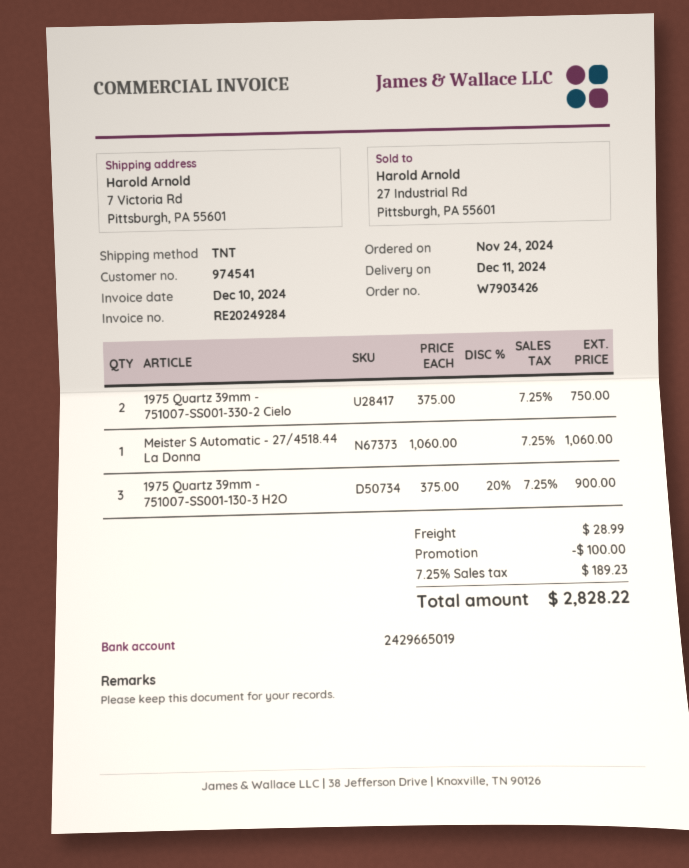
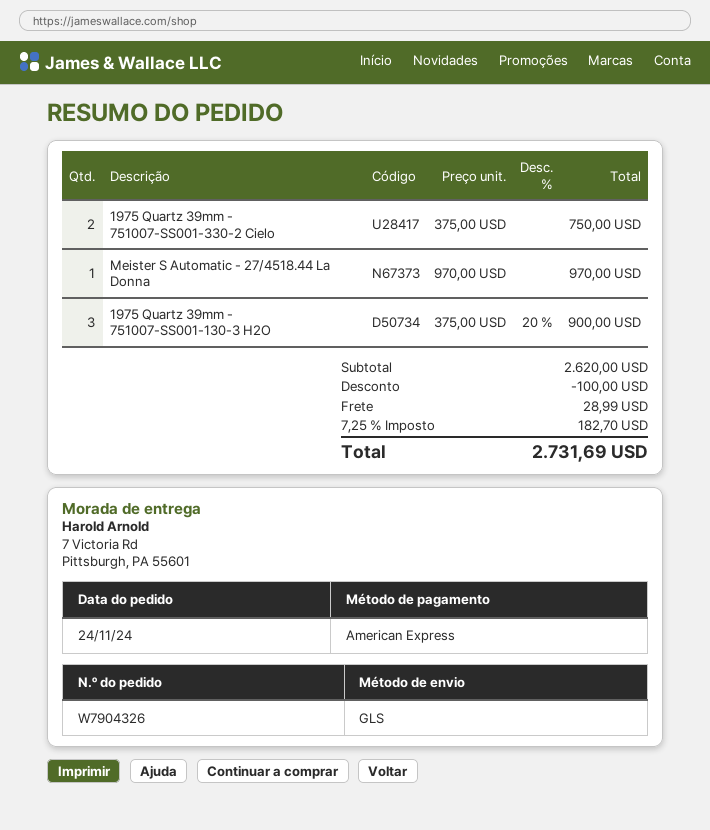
order number: W7903426 -> W7904326
shipping method: TNT -> GLS
Meister S Automatic - 27/4518.44 La Donna: 1 x 1060.00 = 1060.00 -> 1 x 970.00 = 970.00
tax: 7.25% = 189.23 -> 7.25% = 182.70
total: 2828.22 -> 2731.69

